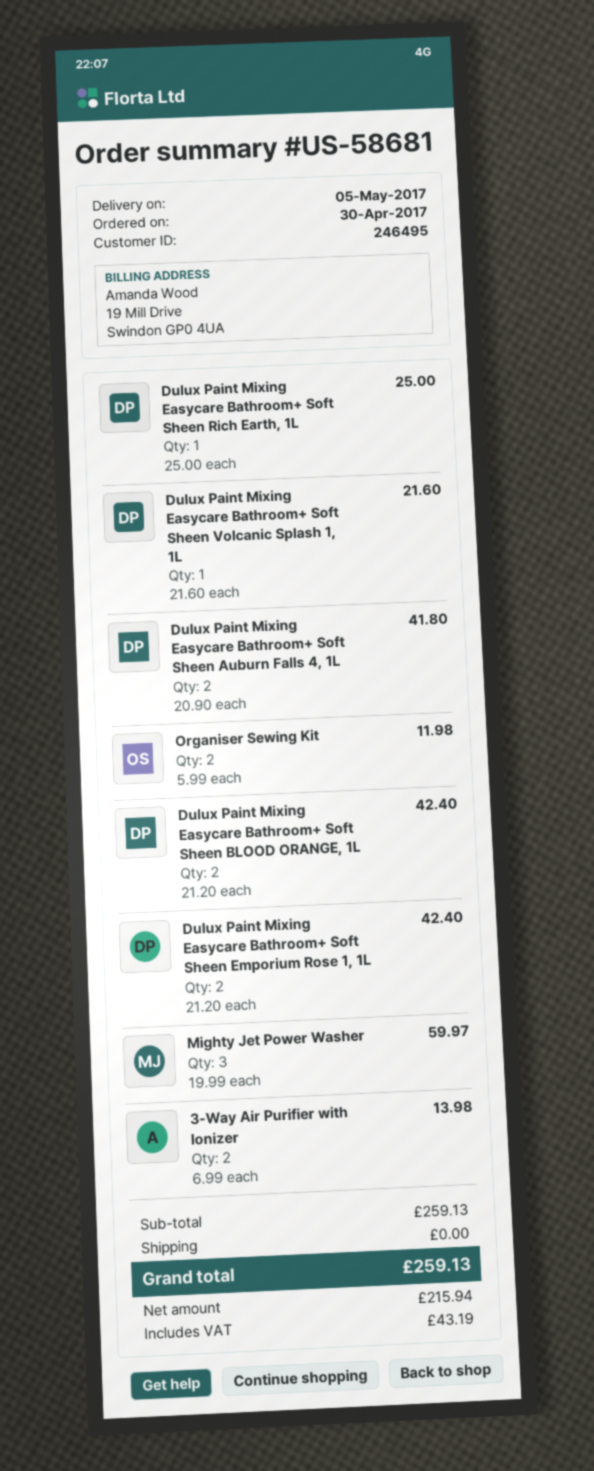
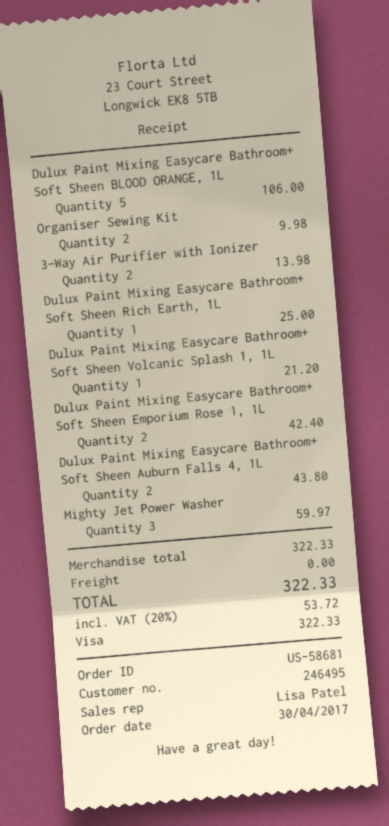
Dulux Paint Mixing Easycare Bathroom+ Soft Sheen Volcanic Splash 1, 1L: 1 for 21.60 -> 1 for 21.20
Dulux Paint Mixing Easycare Bathroom+ Soft Sheen Auburn Falls 4, 1L: 2 for 41.80 -> 2 for 43.80
Organiser Sewing Kit: 2 for 11.98 -> 2 for 9.98
Dulux Paint Mixing Easycare Bathroom+ Soft Sheen BLOOD ORANGE, 1L: 2 for 42.40 -> 5 for 106.00
subtotal: 259.13 -> 322.33
tax: 43.19 -> 53.72
total: 259.13 -> 322.33

